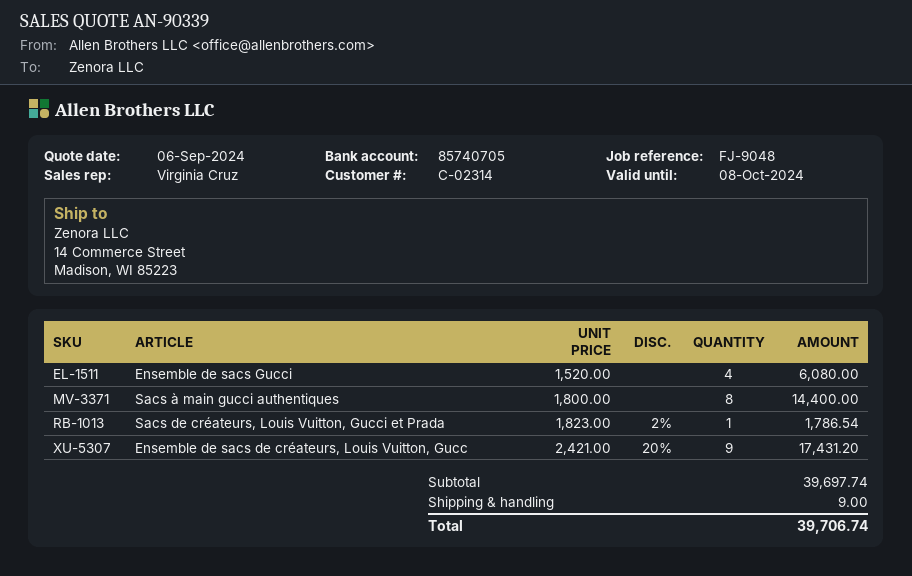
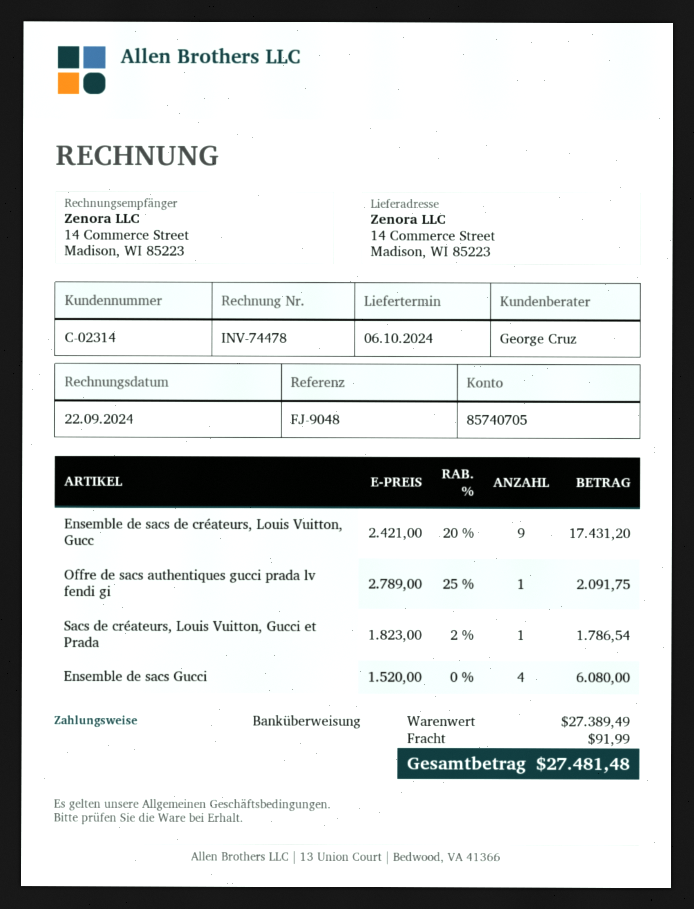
sales rep: Virginia Cruz -> George Cruz
Sacs à main gucci authentiques: 8 x 1800.00 = 14400.00 -> none
Offre de sacs authentiques gucci prada lv fendi gi: none -> 1 x 2789.00 - 25% = 2091.75
subtotal: 39697.74 -> 27389.49
shipping: 9.00 -> 91.99
total: 39706.74 -> 27481.48

